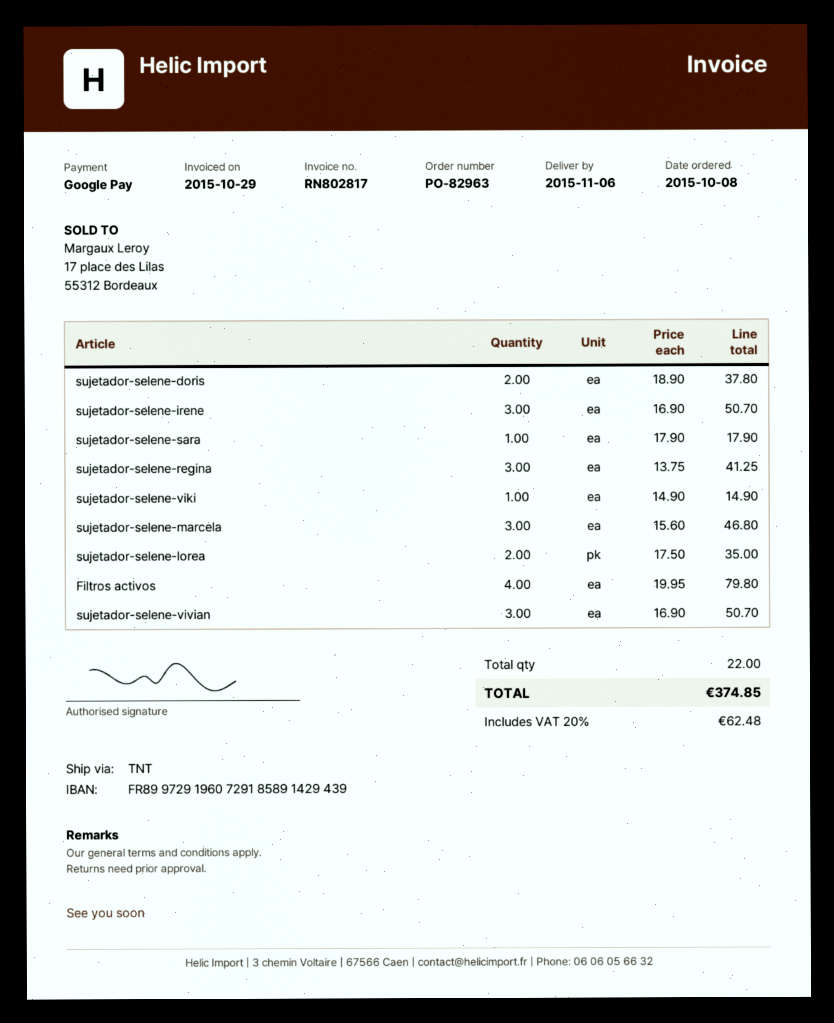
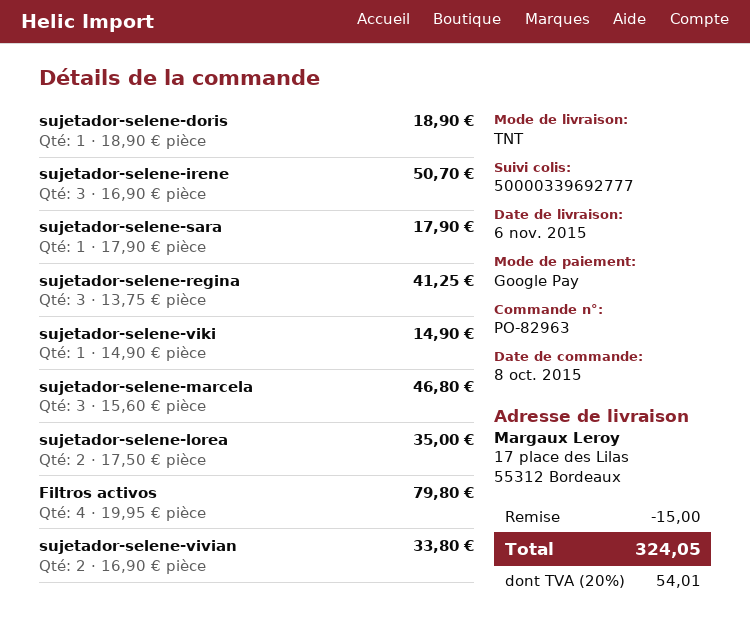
sujetador-selene-doris: 2 x 18.90 = 37.80 -> 1 x 18.90 = 18.90
sujetador-selene-vivian: 3 x 16.90 = 50.70 -> 2 x 16.90 = 33.80
discount: none -> 15.00
tax: 20% = 62.48 -> 20% = 54.01
total: 374.85 -> 324.05

